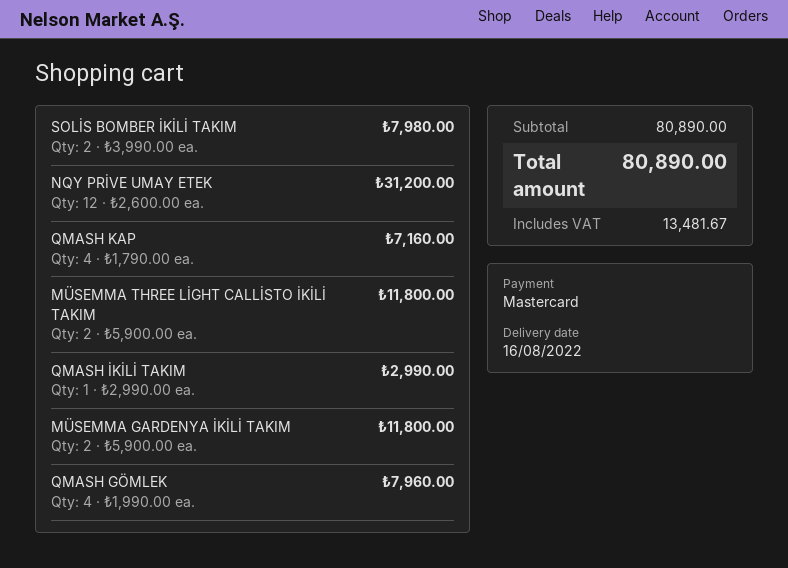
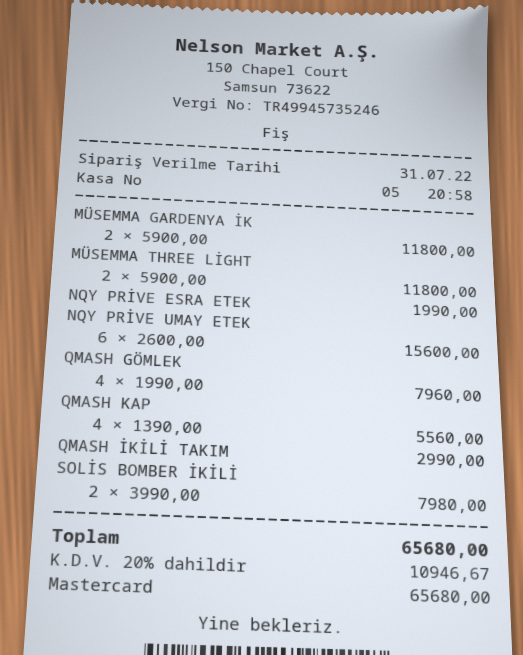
NQY PRİVE UMAY ETEK: 12 x 2600.00 = 31200.00 -> 6 x 2600.00 = 15600.00
QMASH KAP: 4 x 1790.00 = 7160.00 -> 4 x 1390.00 = 5560.00
NQY PRİVE ESRA ETEK: none -> 1 x 1990.00 = 1990.00
tax: 13481.67 -> 10946.67
total: 80890.00 -> 65680.00

